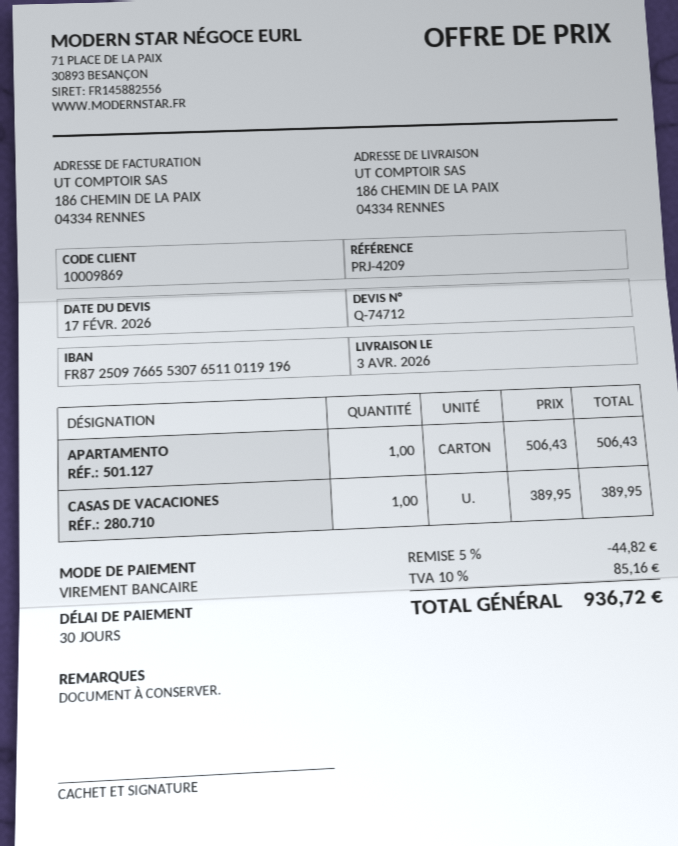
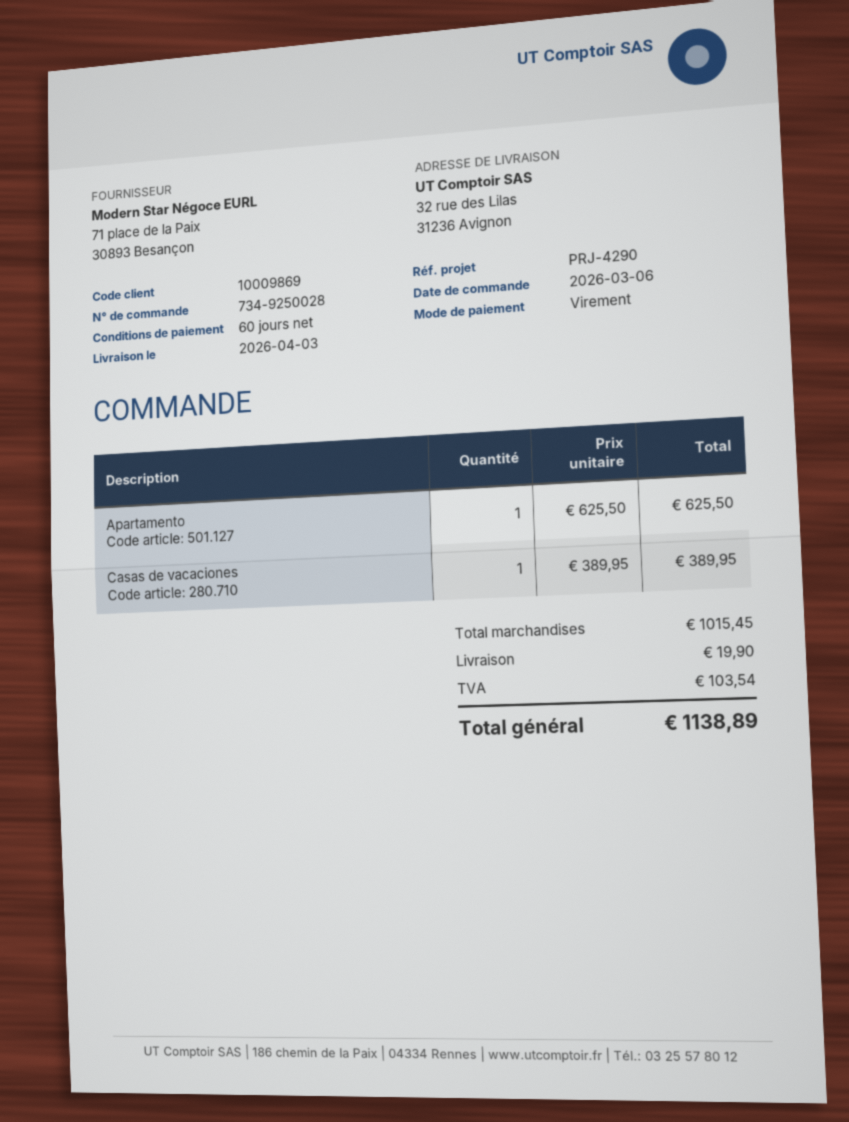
payment terms: 30 days -> 60 days
reference: PRJ-4209 -> PRJ-4290
ship to: 186 CHEMIN DE LA PAIX, 04334 RENNES -> 32 rue des Lilas, 31236 Avignon
APARTAMENTO: 1 x 506.43 = 506.43 -> 1 x 625.50 = 625.50
discount: 5% = 44.82 -> none
shipping: none -> 19.90
tax: 85.16 -> 103.54
total: 936.72 -> 1138.89

